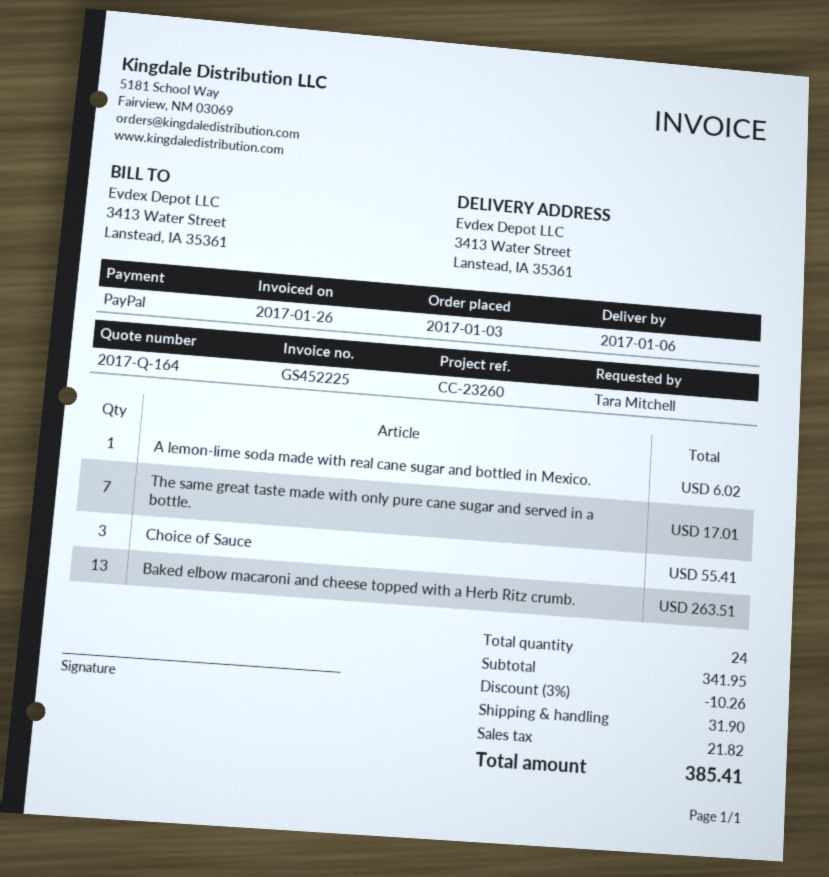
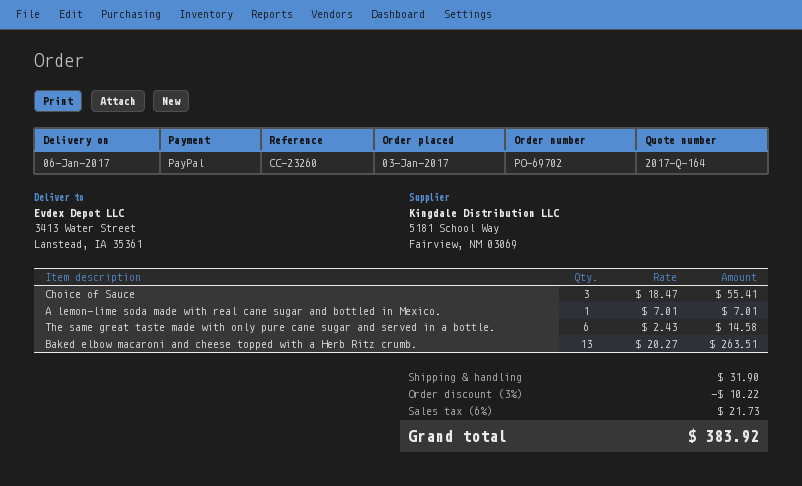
A lemon-lime soda made with real cane sugar and bottled in Mexico.: 1 for 6.02 -> 1 for 7.01
The same great taste made with only pure cane sugar and served in a bottle.: 7 for 17.01 -> 6 for 14.58
discount: 3% = 10.26 -> 3% = 10.22
tax: 21.82 -> 21.73
total: 385.41 -> 383.92

